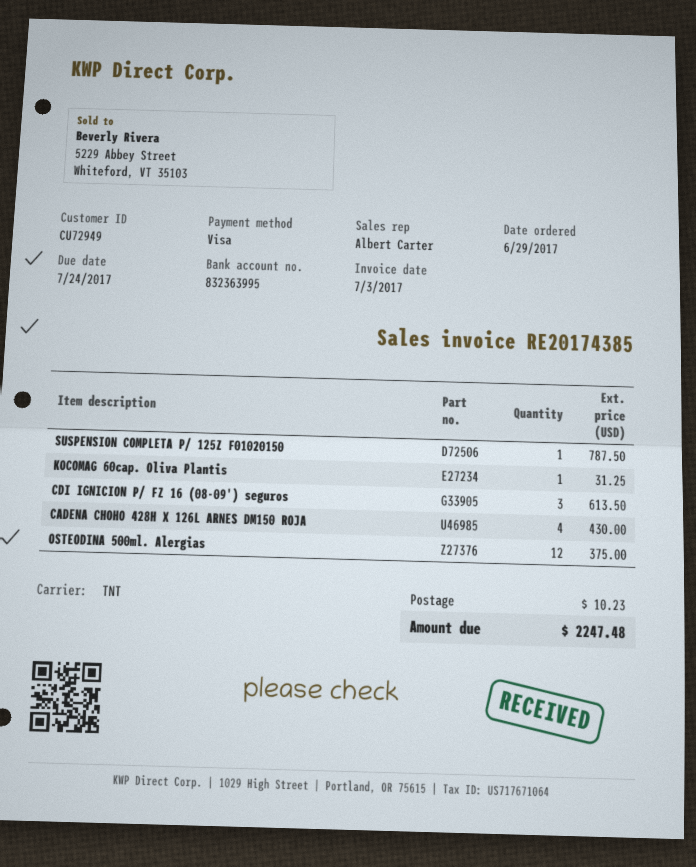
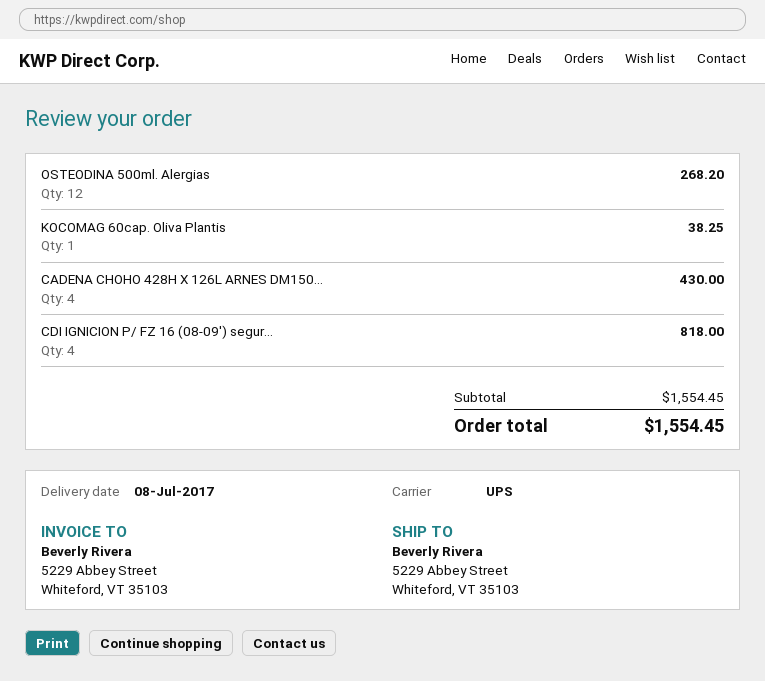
shipping method: TNT -> UPS
SUSPENSION COMPLETA P/ 125Z F01020150: 1 for 787.50 -> none
KOCOMAG 60cap. Oliva Plantis: 1 for 31.25 -> 1 for 38.25
CDI IGNICION P/ FZ 16 (08-09') seguros: 3 for 613.50 -> 4 for 818.00
OSTEODINA 500ml. Alergias: 12 for 375.00 -> 12 for 268.20
shipping: 10.23 -> none
total: 2247.48 -> 1554.45

